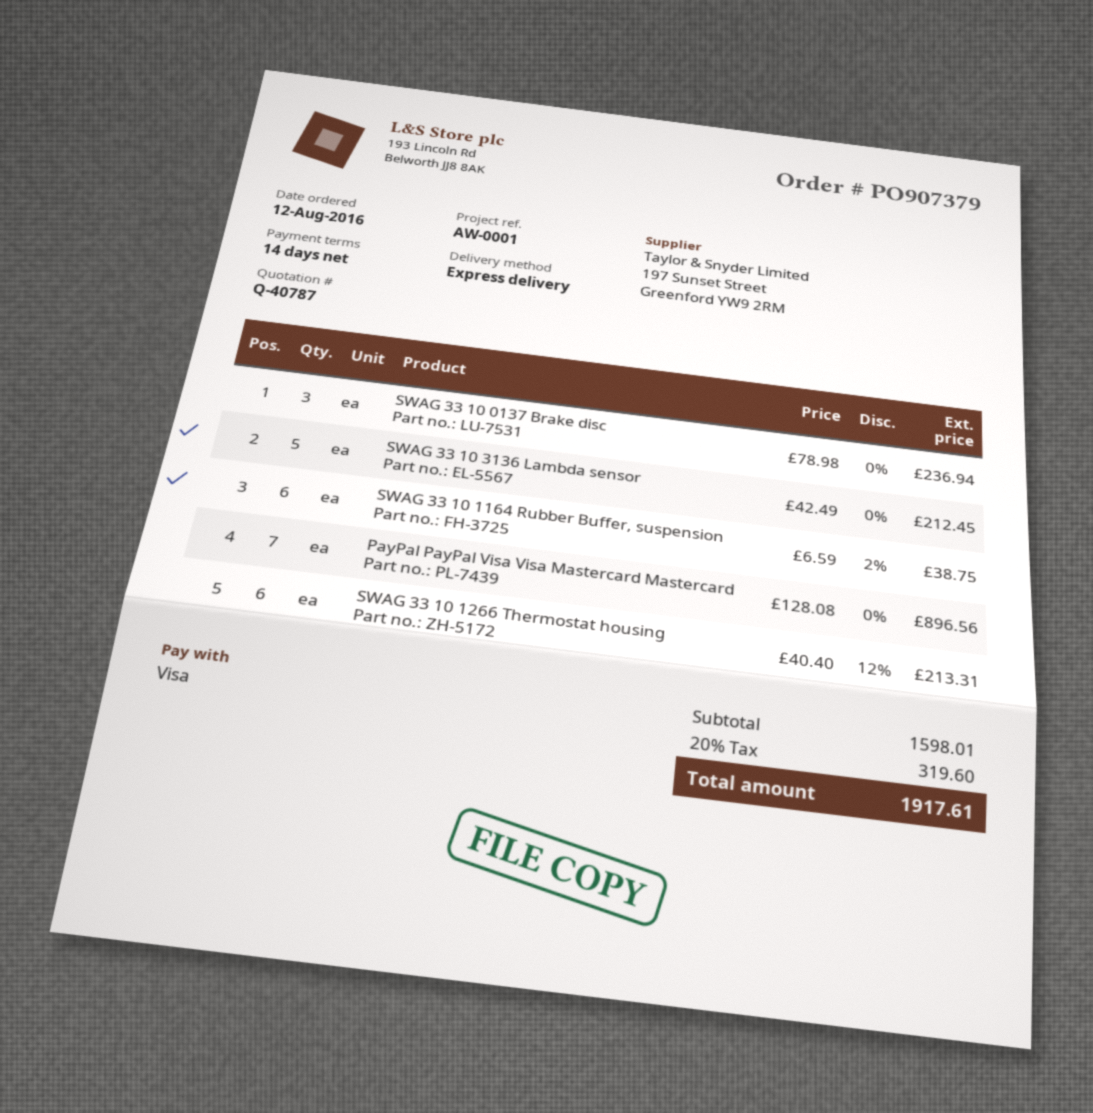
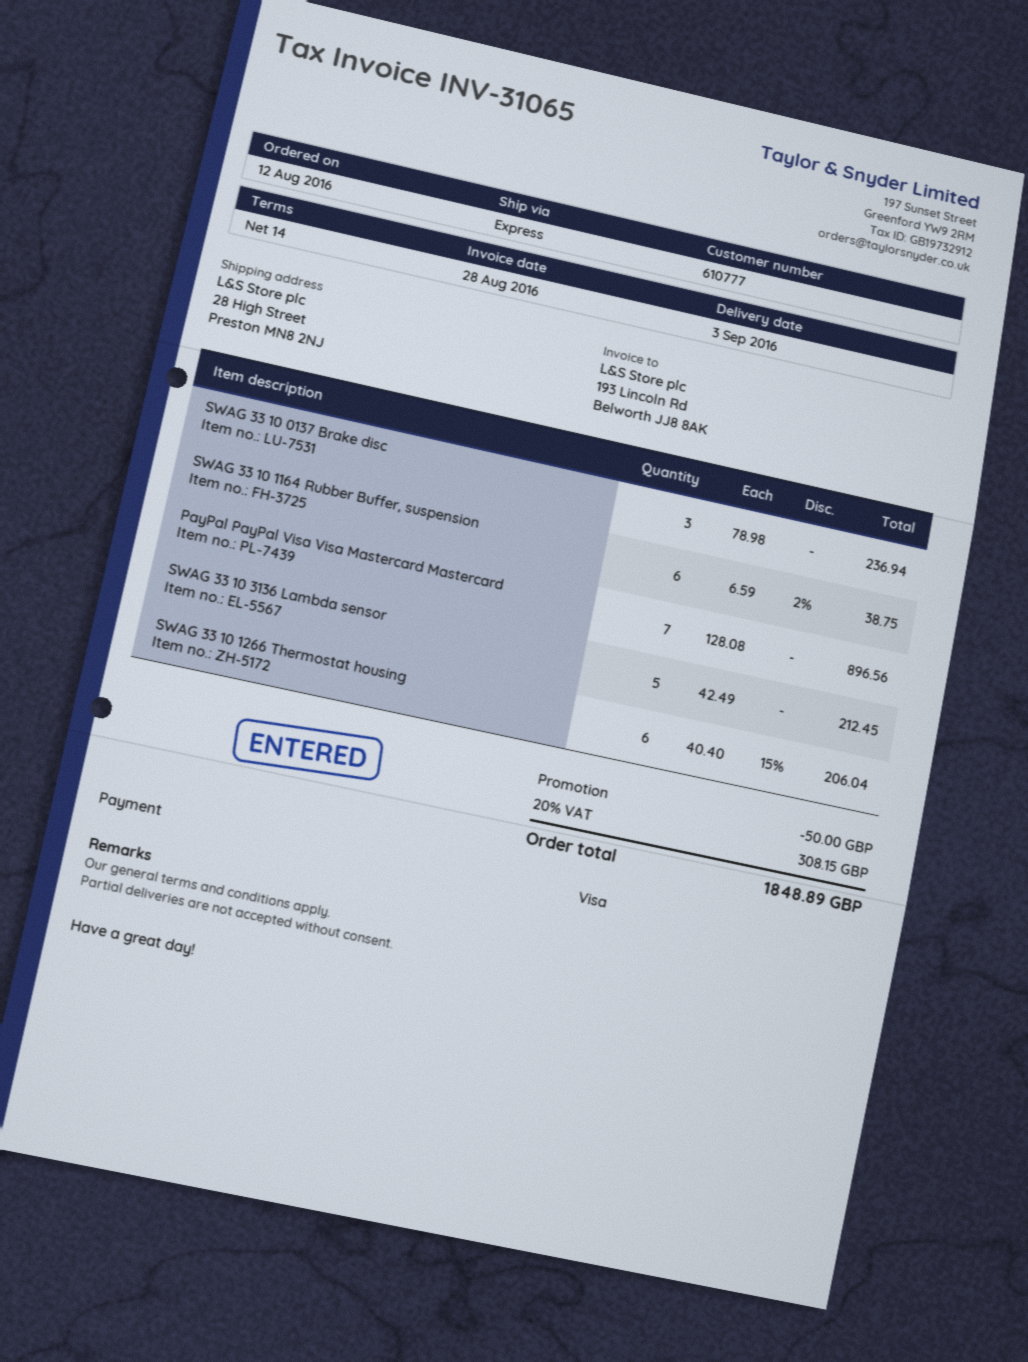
SWAG 33 10 1266 Thermostat housing: 6 x 40.40 - 12% = 213.31 -> 6 x 40.40 - 15% = 206.04
discount: none -> 50.00
tax: 20% = 319.60 -> 20% = 308.15
total: 1917.61 -> 1848.89

